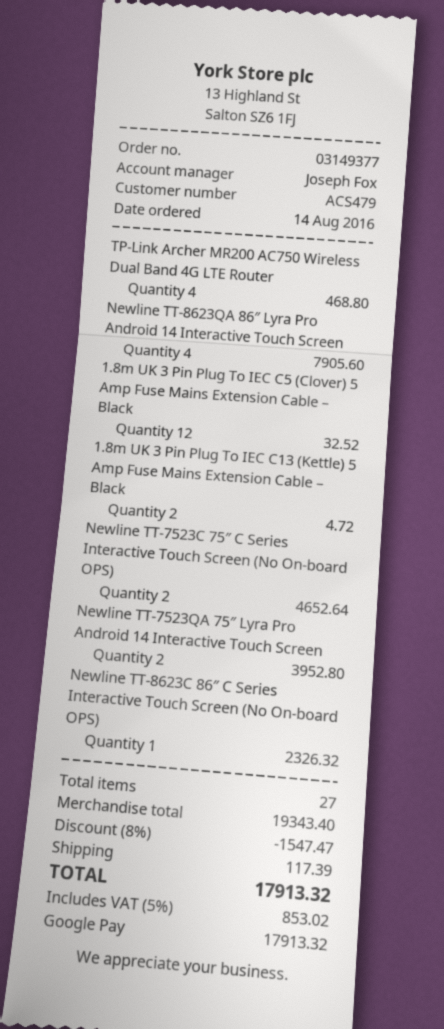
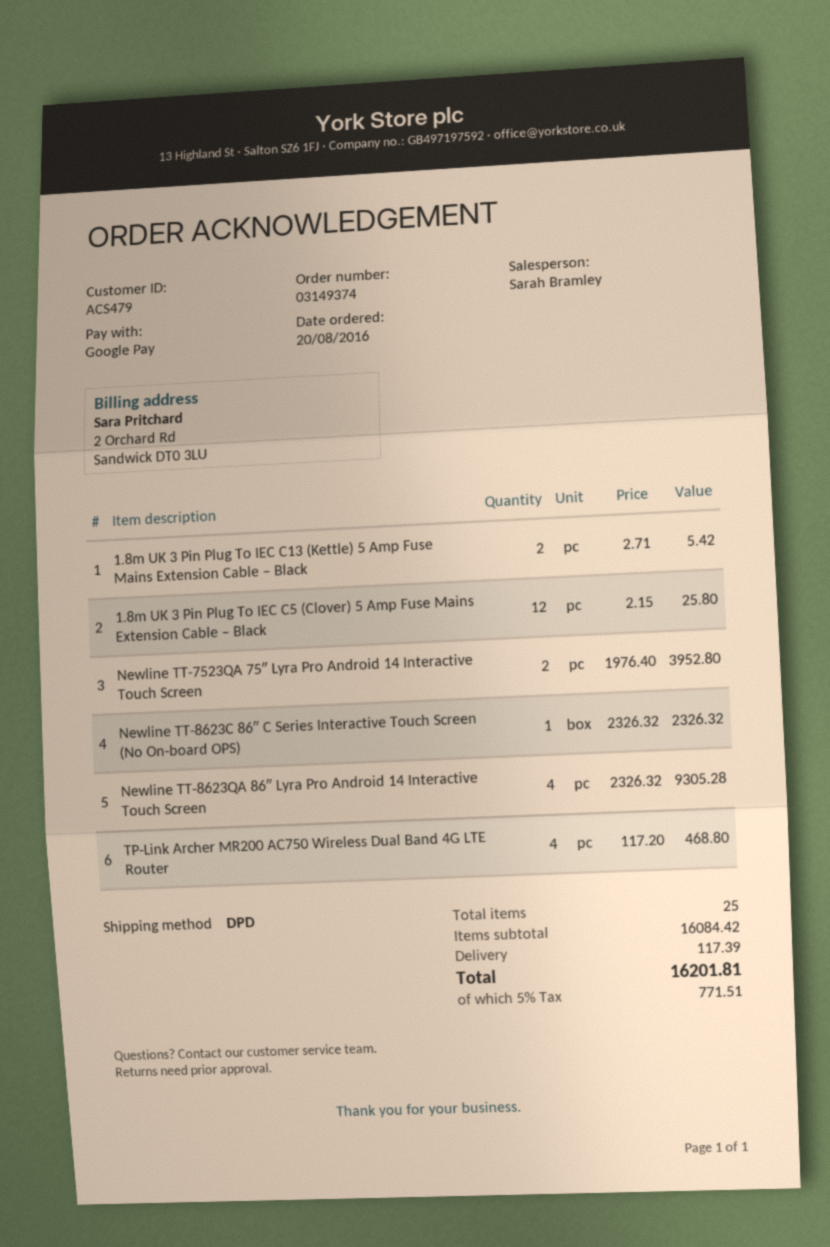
order number: 03149377 -> 03149374
order date: 2016-08-14 -> 2016-08-20
sales rep: Joseph Fox -> Sarah Bramley
Newline TT-8623QA 86″ Lyra Pro Android 14 Interactive Touch Screen: 4 for 7905.60 -> 4 for 9305.28
1.8m UK 3 Pin Plug To IEC C5 (Clover) 5 Amp Fuse Mains Extension Cable – Black: 12 for 32.52 -> 12 for 25.80
1.8m UK 3 Pin Plug To IEC C13 (Kettle) 5 Amp Fuse Mains Extension Cable – Black: 2 for 4.72 -> 2 for 5.42
Newline TT-7523C 75″ C Series Interactive Touch Screen (No On-board OPS): 2 for 4652.64 -> none
total quantity: 27 -> 25
subtotal: 19343.40 -> 16084.42
discount: 8% = 1547.47 -> none
tax: 5% = 853.02 -> 5% = 771.51
total: 17913.32 -> 16201.81

